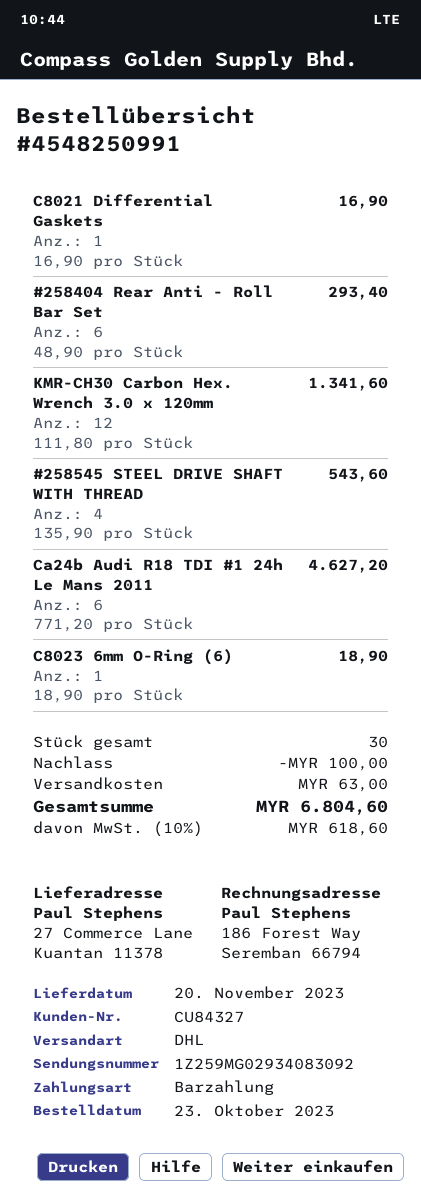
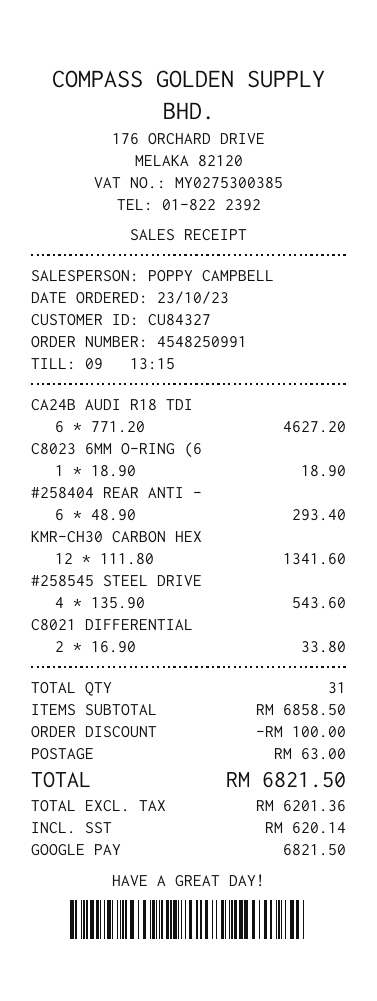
payment method: cash -> Google Pay
C8021 Differential Gaskets: 1 x 16.90 = 16.90 -> 2 x 16.90 = 33.80
total quantity: 30 -> 31
tax: 618.60 -> 620.14
total: 6804.60 -> 6821.50

